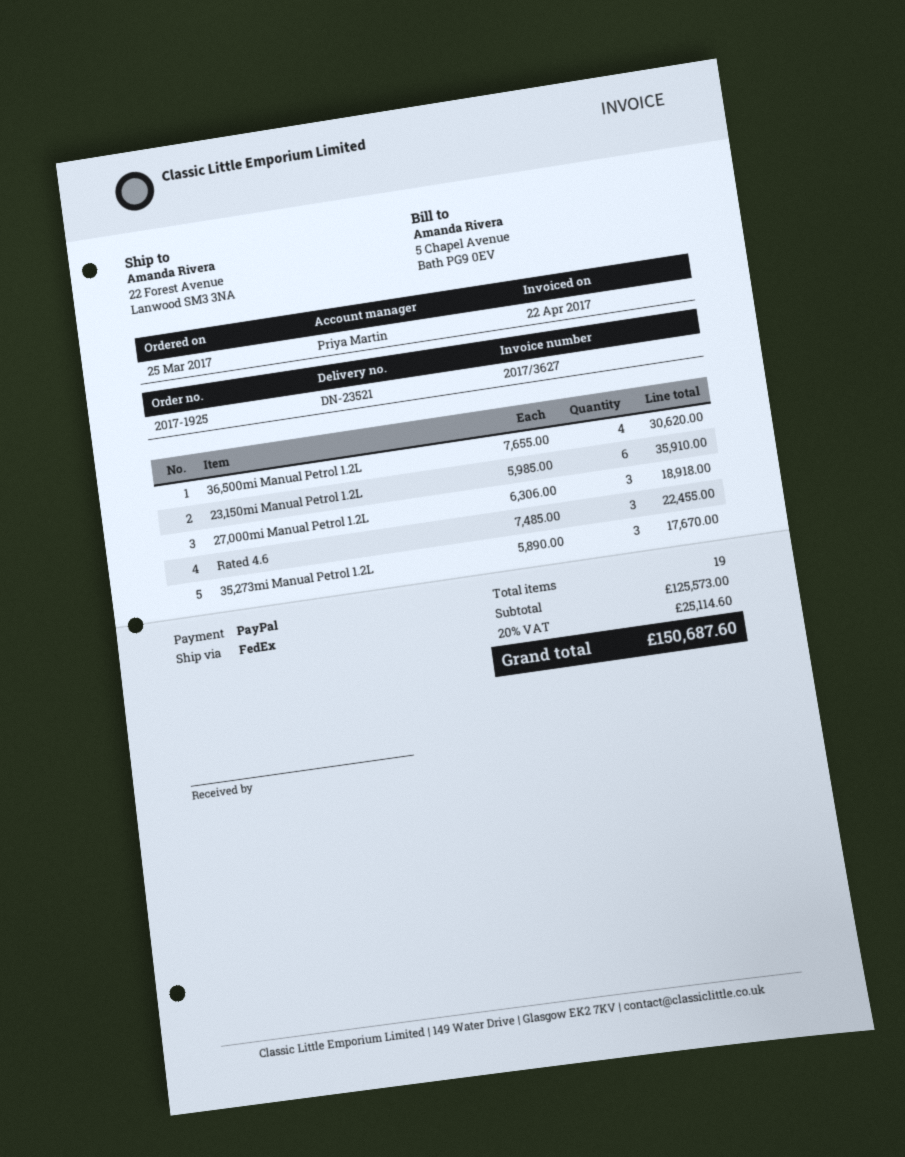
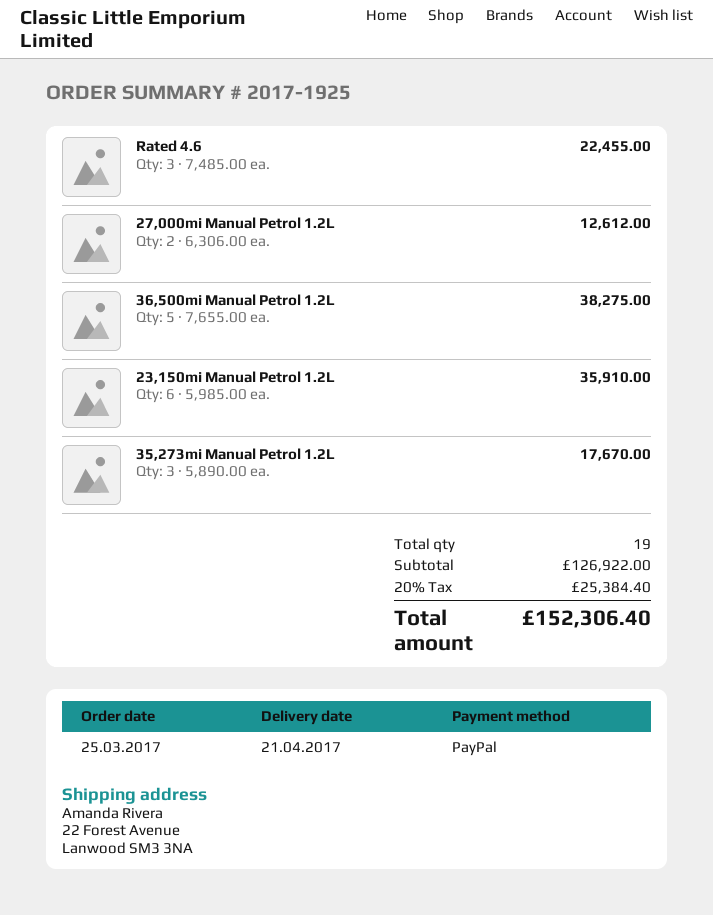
36,500mi Manual Petrol 1.2L: 4 x 7655.00 = 30620.00 -> 5 x 7655.00 = 38275.00
27,000mi Manual Petrol 1.2L: 3 x 6306.00 = 18918.00 -> 2 x 6306.00 = 12612.00
subtotal: 125573.00 -> 126922.00
tax: 20% = 25114.60 -> 20% = 25384.40
total: 150687.60 -> 152306.40

